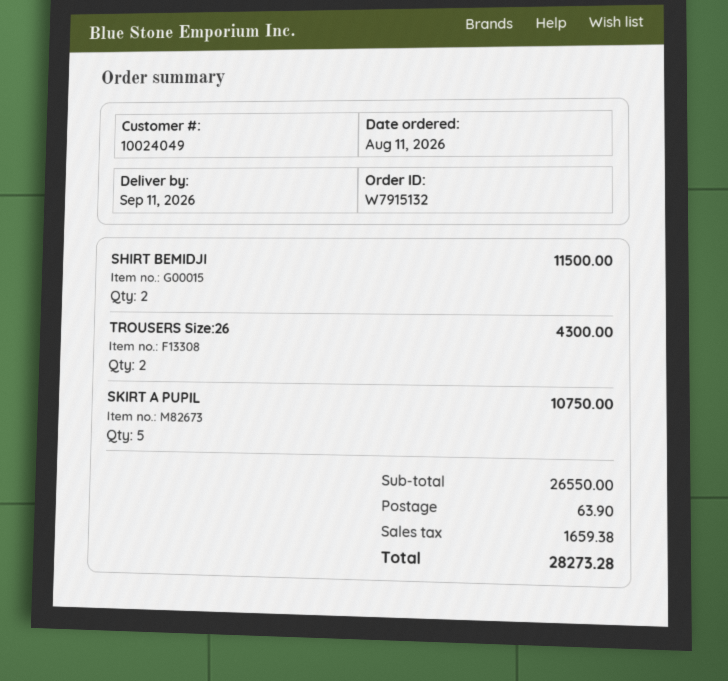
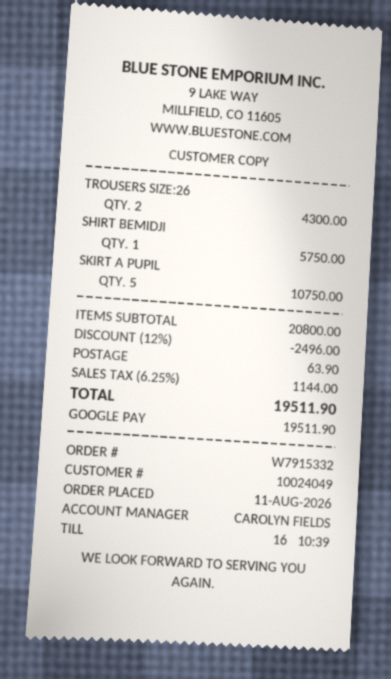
order number: W7915132 -> W7915332
SHIRT BEMIDJI: 2 for 11500.00 -> 1 for 5750.00
subtotal: 26550.00 -> 20800.00
discount: none -> 12% = 2496.00
tax: 1659.38 -> 1144.00
total: 28273.28 -> 19511.90

